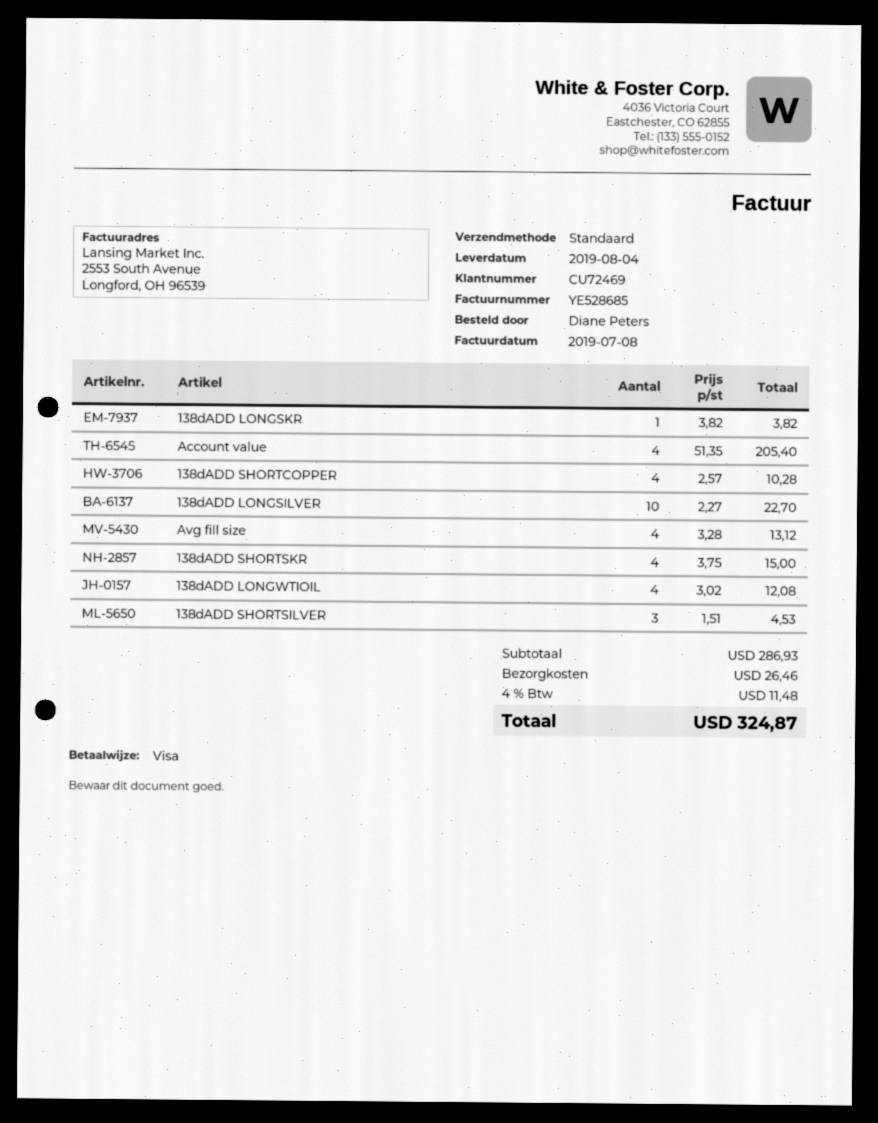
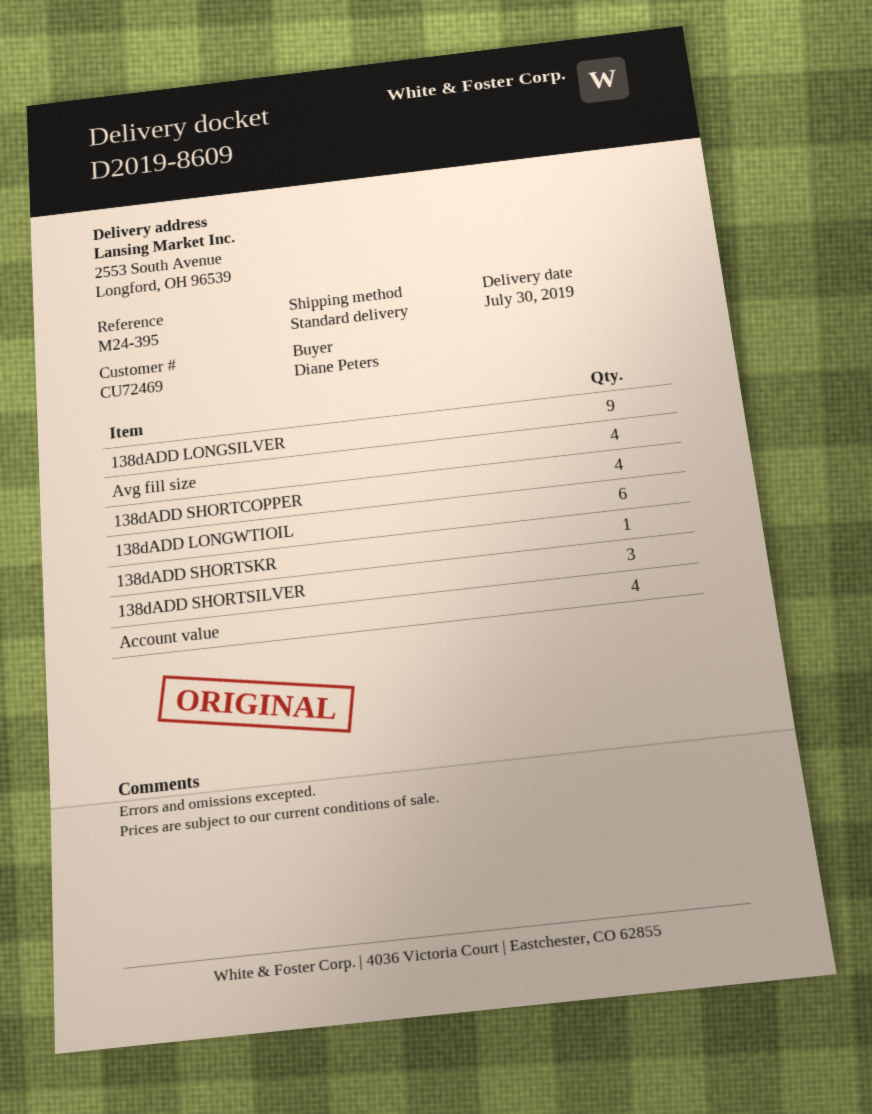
delivery date: 2019-08-04 -> 2019-07-30
138dADD LONGSKR: 1 -> none
138dADD LONGSILVER: 10 -> 9
138dADD SHORTSKR: 4 -> 1
138dADD LONGWTIOIL: 4 -> 6

